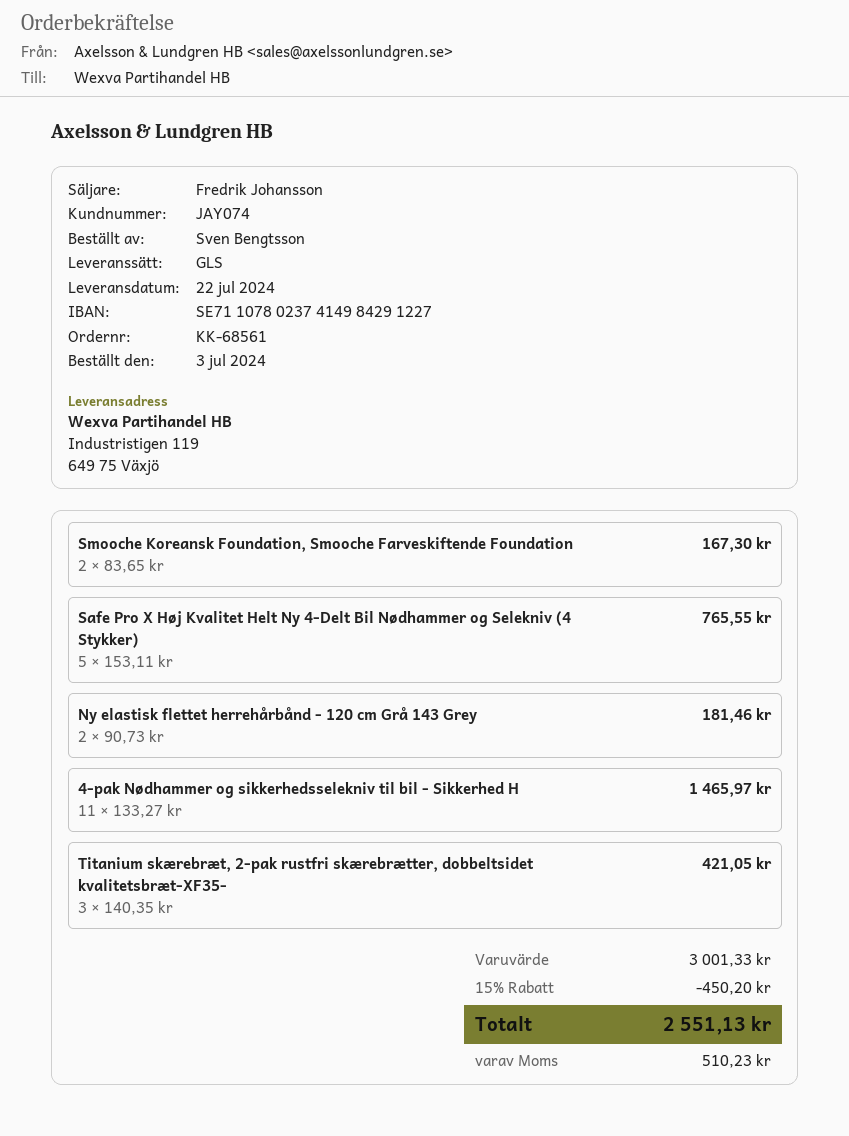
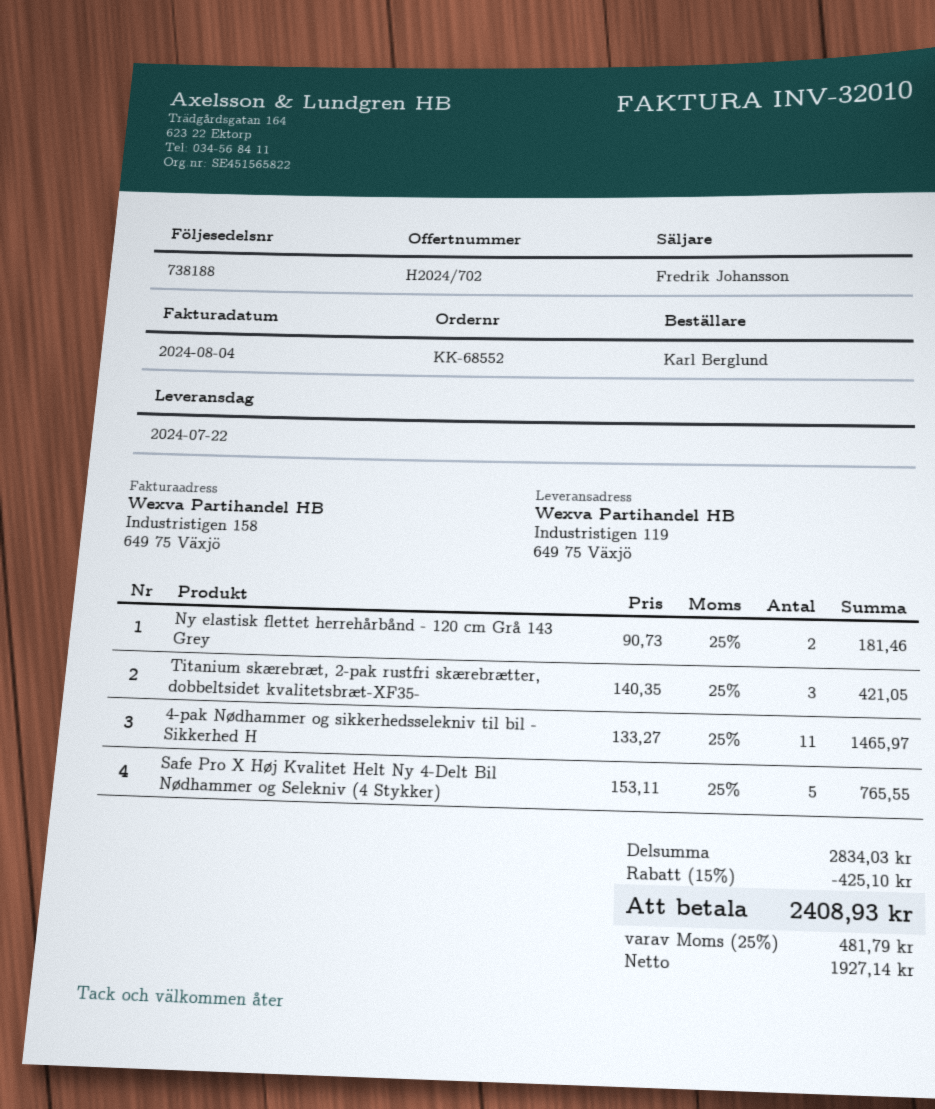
order number: KK-68561 -> KK-68552
ordered by: Sven Bengtsson -> Karl Berglund
Smooche Koreansk Foundation, Smooche Farveskiftende Foundation: 2 x 83.65 = 167.30 -> none
subtotal: 3001.33 -> 2834.03
discount: 15% = 450.20 -> 15% = 425.10
tax: 510.23 -> 481.79
total: 2551.13 -> 2408.93

